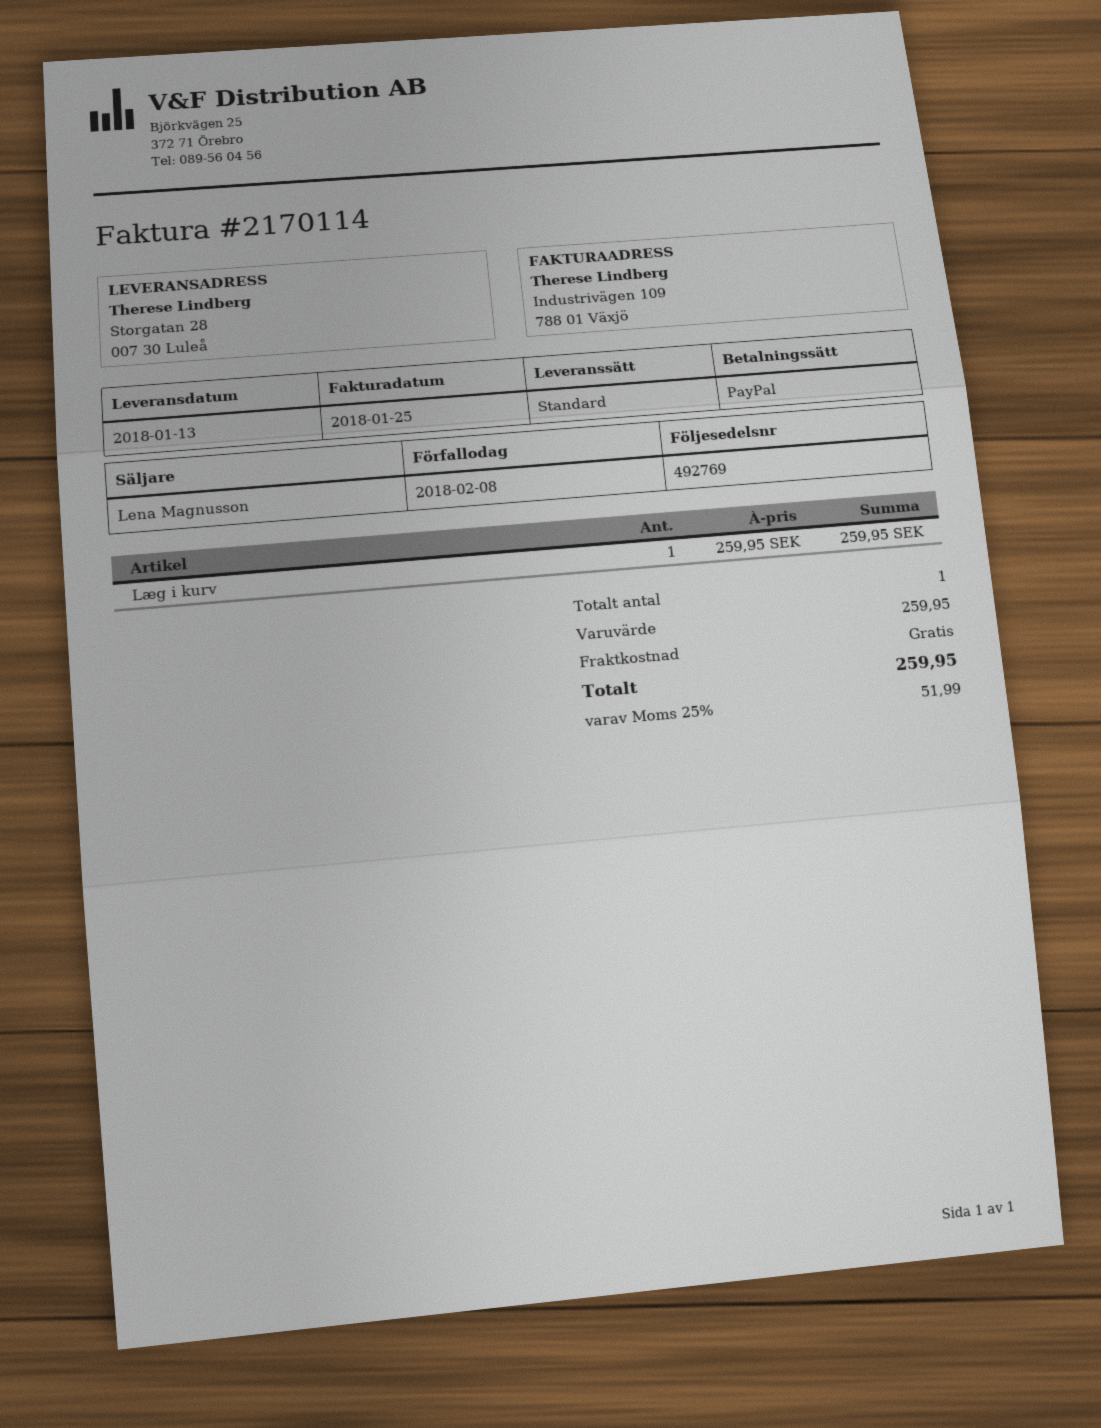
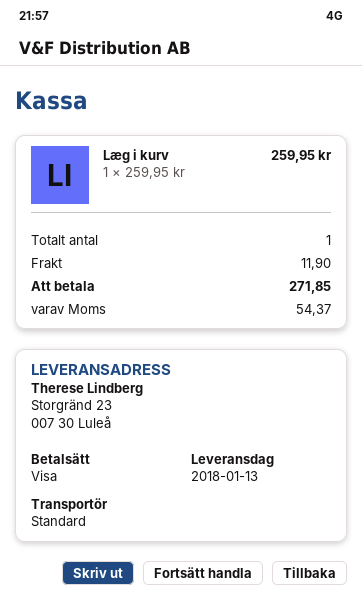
payment method: PayPal -> Visa
ship to: Storgatan 28, 007 30 Luleå -> Storgränd 23, 007 30 Luleå
shipping: 0.00 -> 11.90
tax: 51.99 -> 54.37
total: 259.95 -> 271.85

